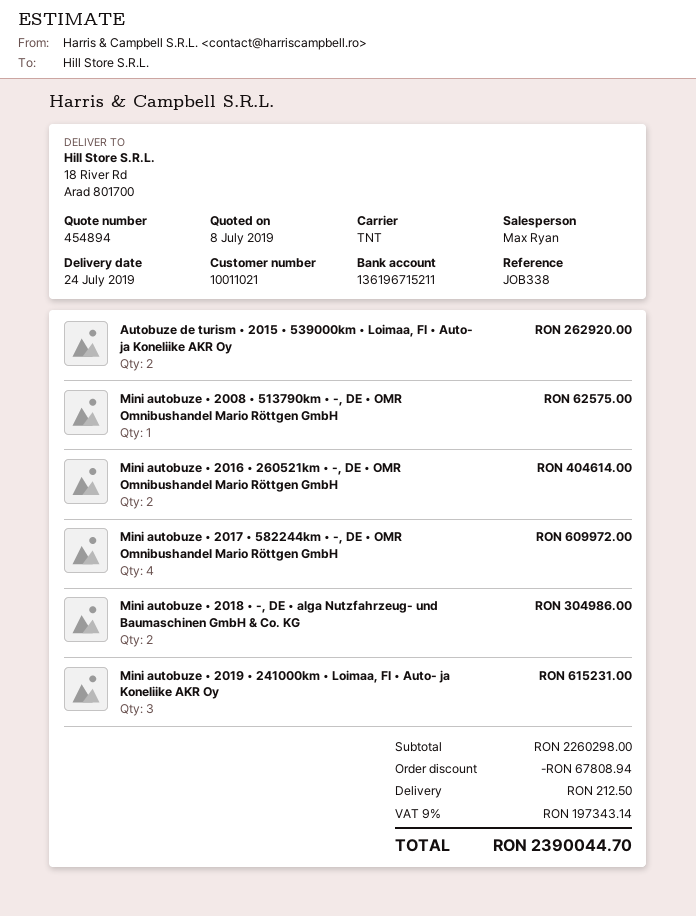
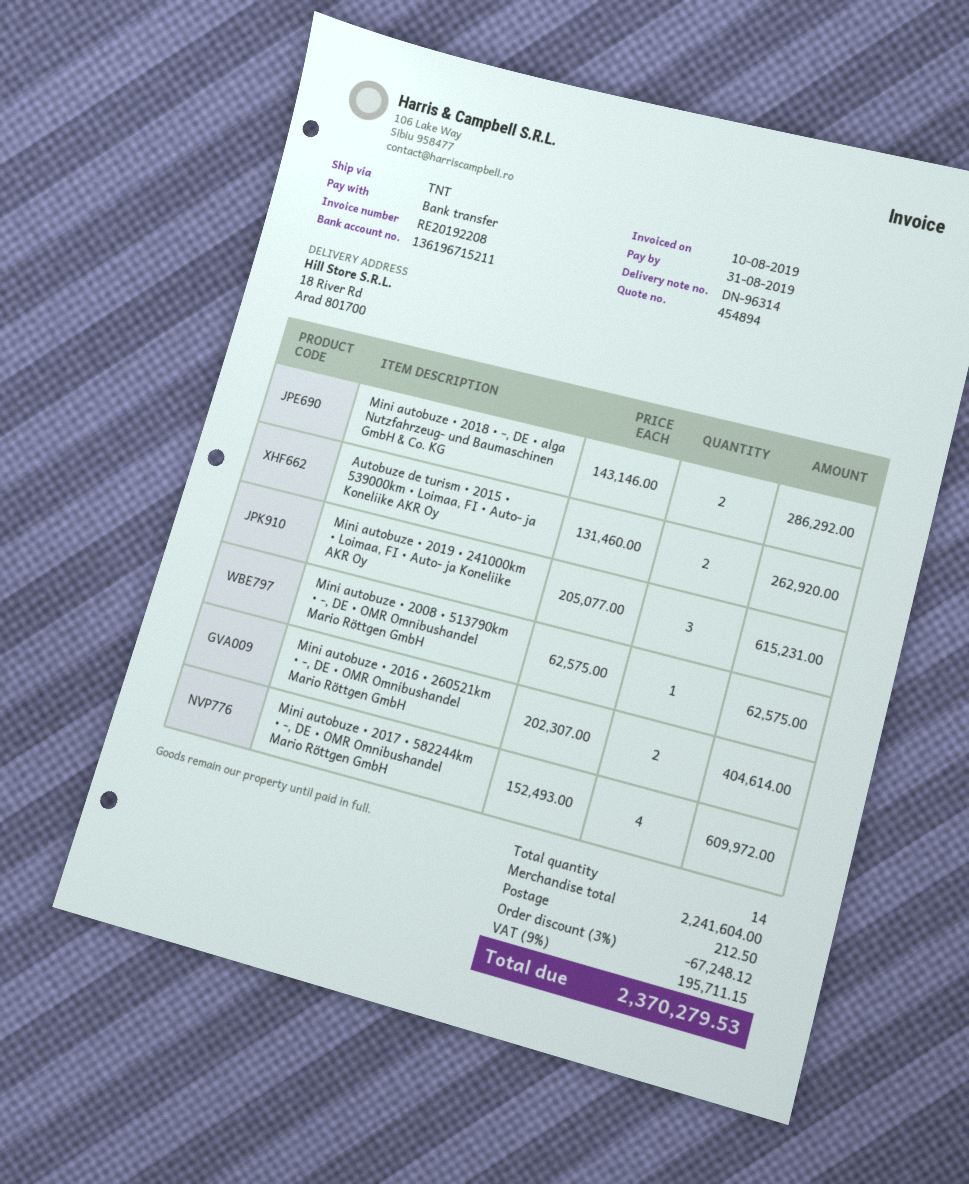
Mini autobuze • 2018 • -, DE • alga Nutzfahrzeug- und Baumaschinen GmbH & Co. KG: 2 for 304986.00 -> 2 for 286292.00
subtotal: 2260298.00 -> 2241604.00
discount: 67808.94 -> 67248.12
tax: 9% = 197343.14 -> 9% = 195711.15
total: 2390044.70 -> 2370279.53

